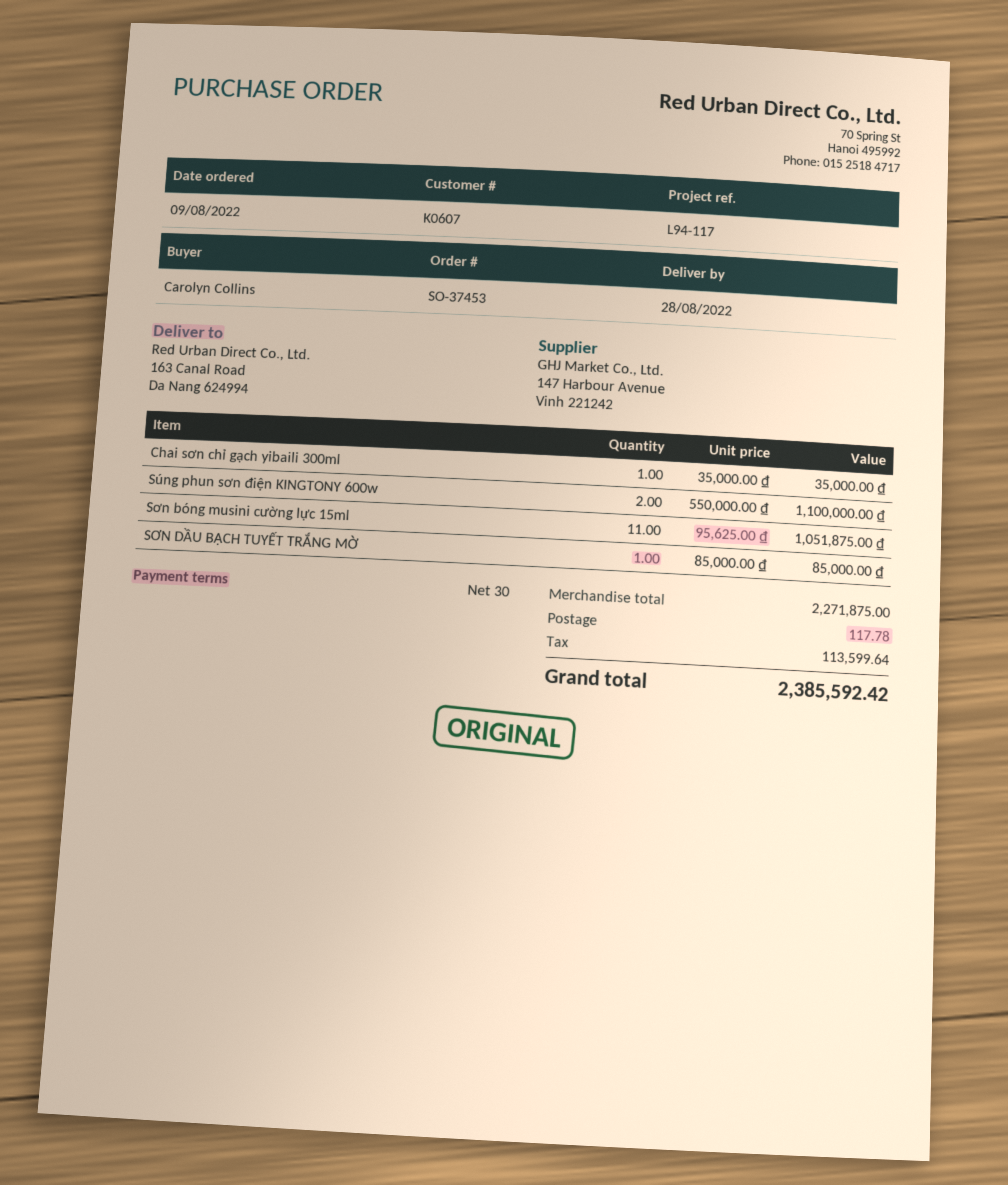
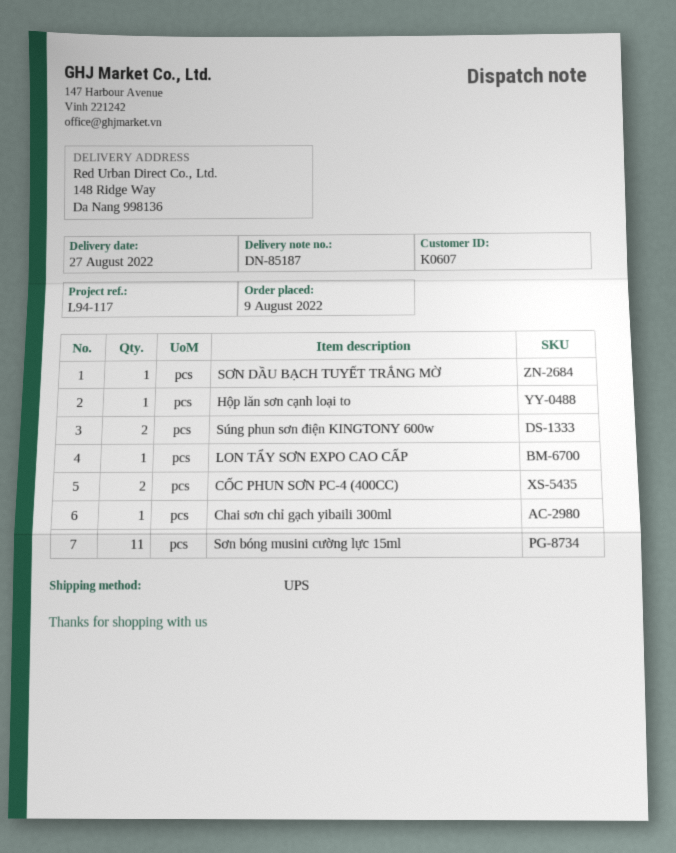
delivery date: 2022-08-28 -> 2022-08-27
ship to: 163 Canal Road, Da Nang 624994 -> 148 Ridge Way, Da Nang 998136
Hộp lăn sơn cạnh loại to: none -> 1
LON TẨY SƠN EXPO CAO CẤP: none -> 1
CỐC PHUN SƠN PC-4 (400CC): none -> 2

